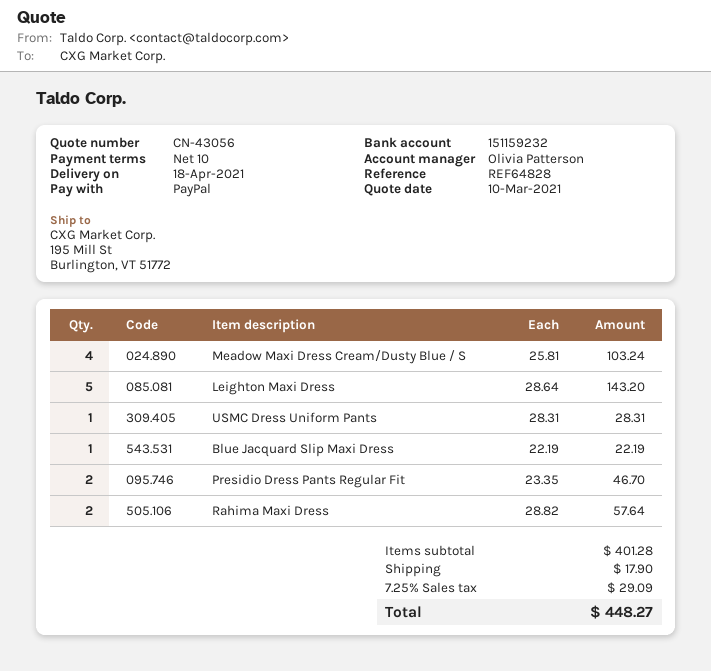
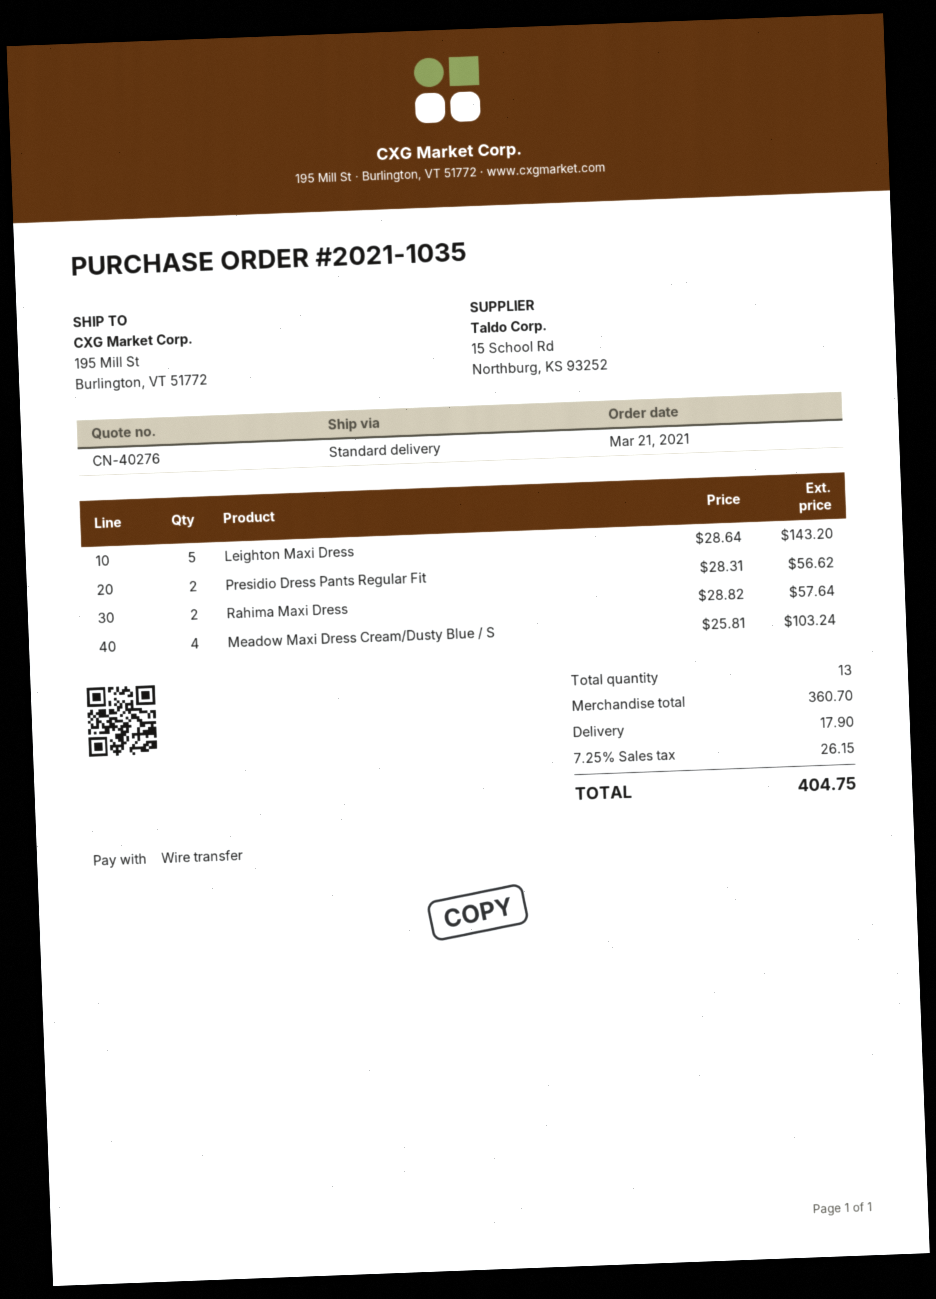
quote number: CN-43056 -> CN-40276
payment method: PayPal -> bank transfer
USMC Dress Uniform Pants: 1 x 28.31 = 28.31 -> none
Blue Jacquard Slip Maxi Dress: 1 x 22.19 = 22.19 -> none
Presidio Dress Pants Regular Fit: 2 x 23.35 = 46.70 -> 2 x 28.31 = 56.62
subtotal: 401.28 -> 360.70
tax: 7.25% = 29.09 -> 7.25% = 26.15
total: 448.27 -> 404.75

